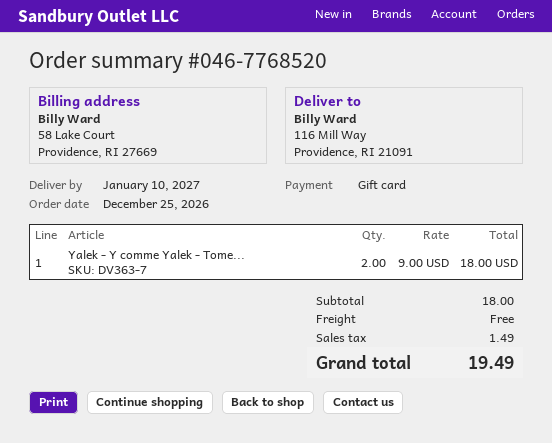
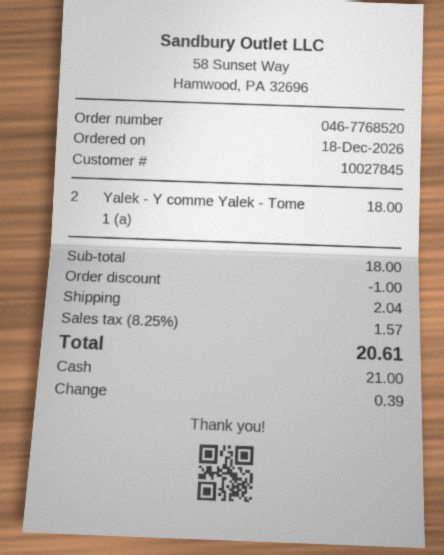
order date: 2026-12-25 -> 2026-12-18
payment method: gift card -> cash
discount: none -> 1.00
shipping: 0.00 -> 2.04
tax: 1.49 -> 1.57
total: 19.49 -> 20.61

